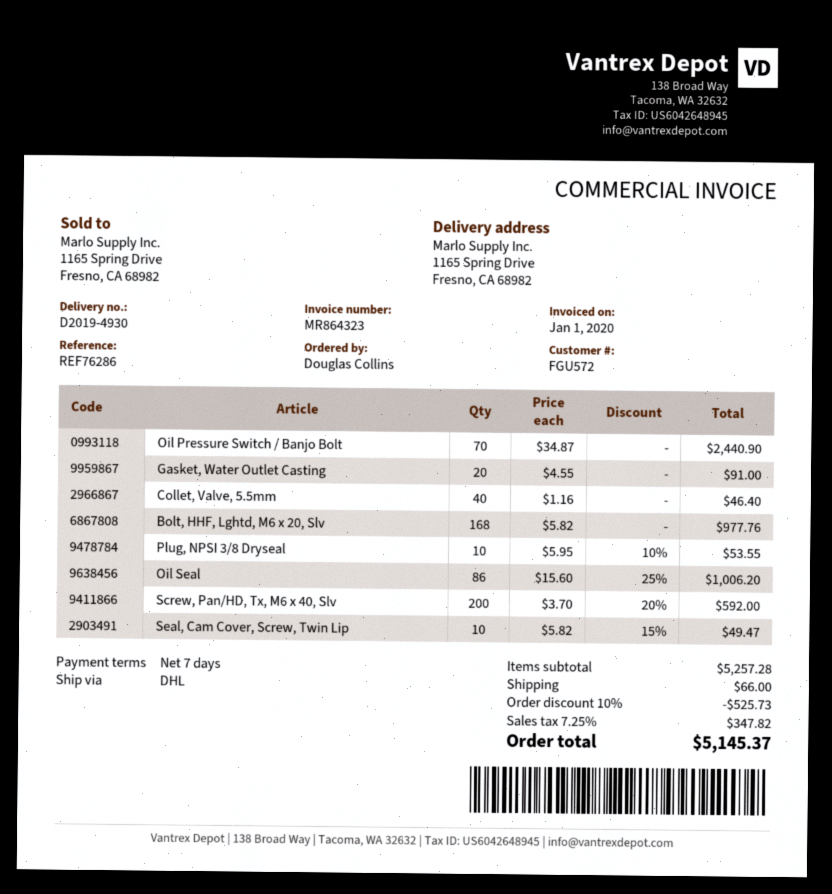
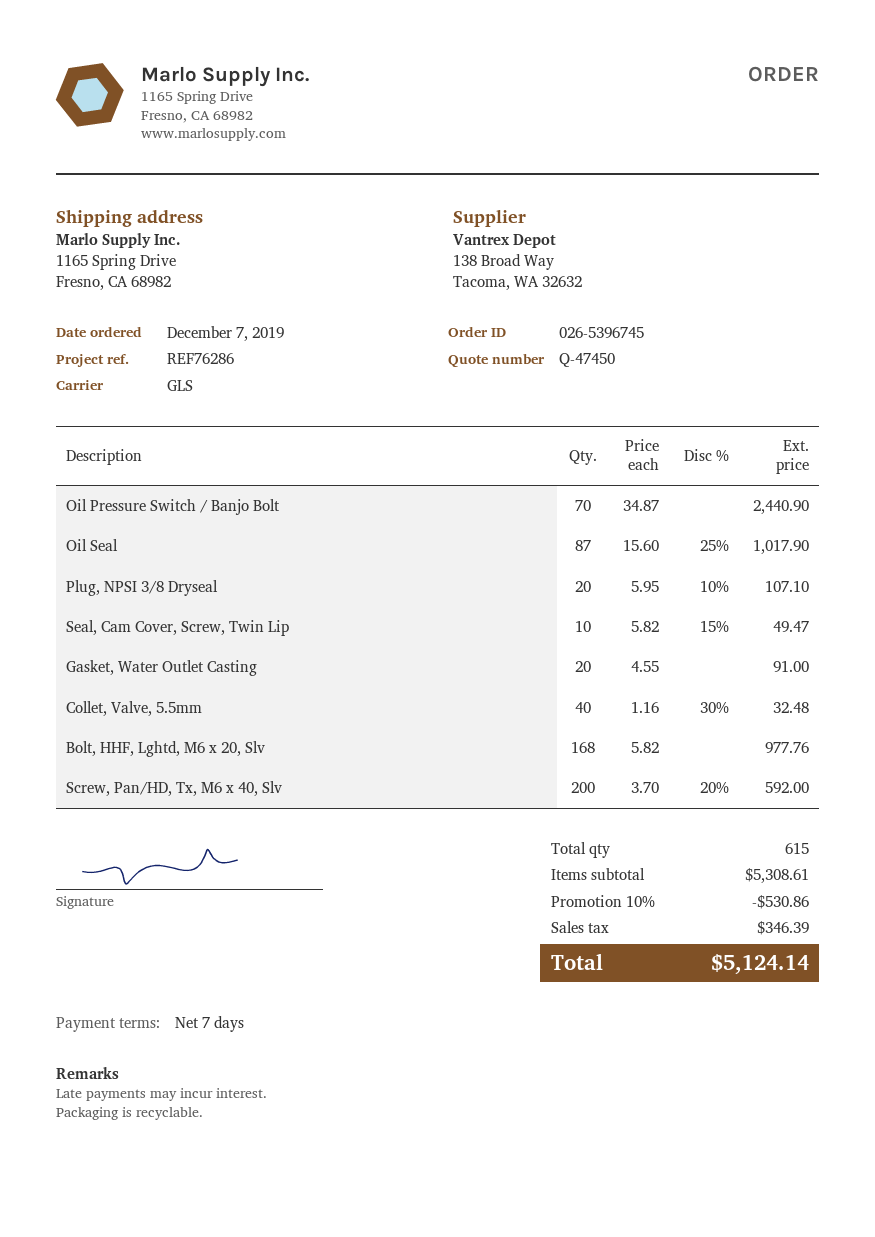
shipping method: DHL -> GLS
Collet, Valve, 5.5mm: 40 x 1.16 = 46.40 -> 40 x 1.16 - 30% = 32.48
Plug, NPSI 3/8 Dryseal: 10 x 5.95 - 10% = 53.55 -> 20 x 5.95 - 10% = 107.10
Oil Seal: 86 x 15.60 - 25% = 1006.20 -> 87 x 15.60 - 25% = 1017.90
subtotal: 5257.28 -> 5308.61
discount: 10% = 525.73 -> 10% = 530.86
shipping: 66.00 -> none
tax: 347.82 -> 346.39
total: 5145.37 -> 5124.14

